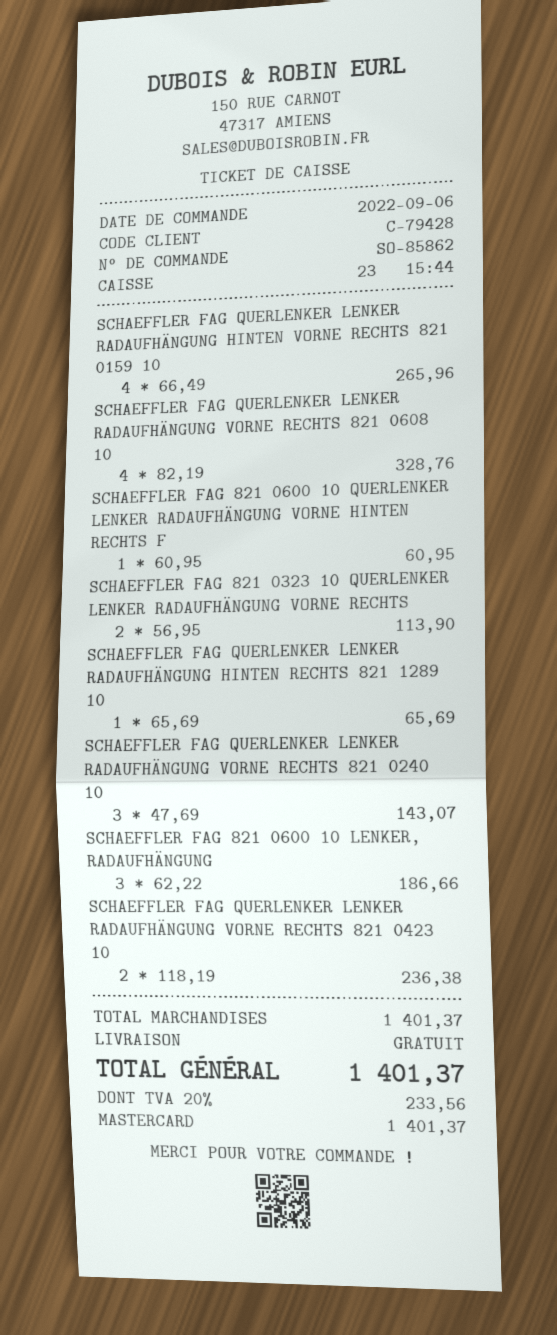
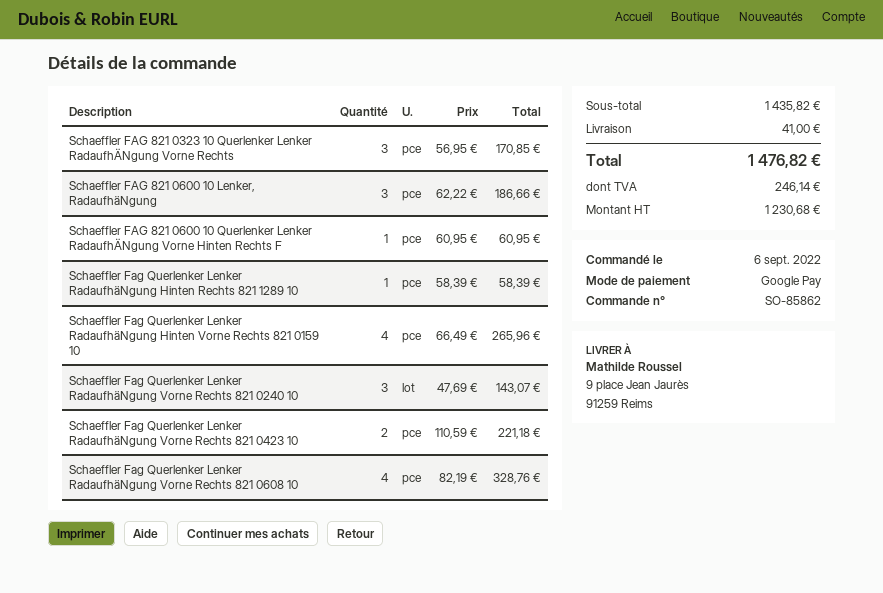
payment method: Mastercard -> Google Pay
SCHAEFFLER FAG 821 0323 10 QUERLENKER LENKER RADAUFHÄNGUNG VORNE RECHTS: 2 x 56.95 = 113.90 -> 3 x 56.95 = 170.85
SCHAEFFLER FAG QUERLENKER LENKER RADAUFHÄNGUNG HINTEN RECHTS 821 1289 10: 1 x 65.69 = 65.69 -> 1 x 58.39 = 58.39
SCHAEFFLER FAG QUERLENKER LENKER RADAUFHÄNGUNG VORNE RECHTS 821 0423 10: 2 x 118.19 = 236.38 -> 2 x 110.59 = 221.18
subtotal: 1401.37 -> 1435.82
shipping: 0.00 -> 41.00
tax: 233.56 -> 246.14
total: 1401.37 -> 1476.82

